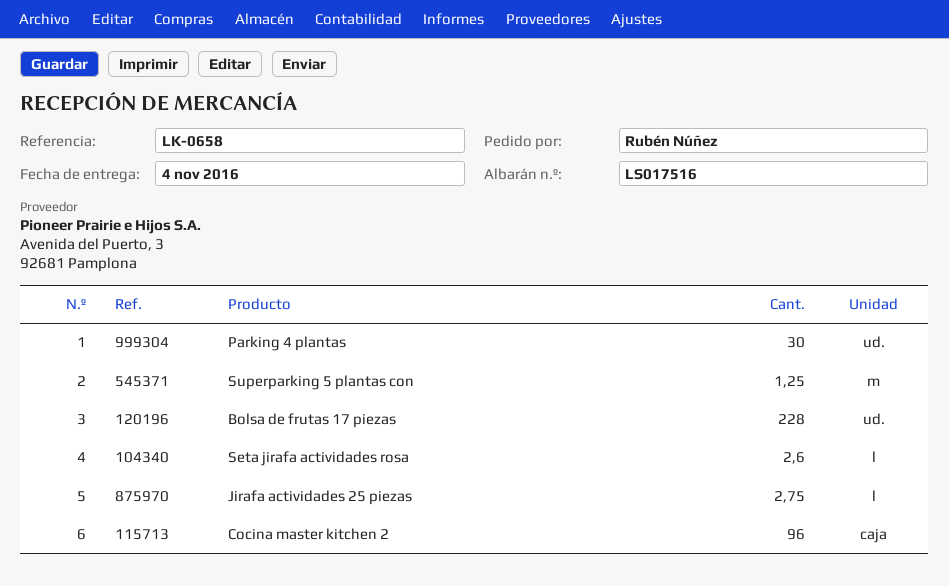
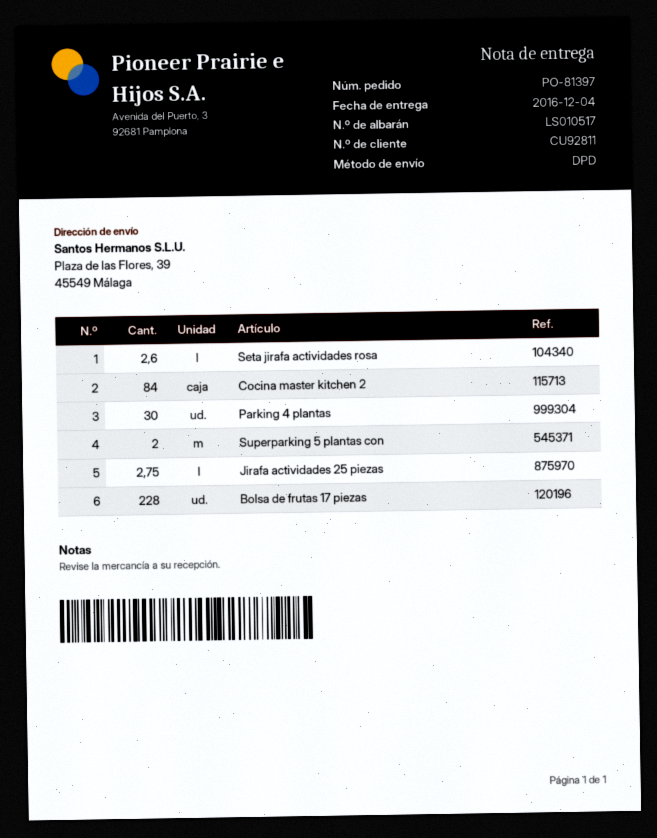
delivery note number: LS017516 -> LS010517
delivery date: 2016-11-04 -> 2016-12-04
Superparking 5 plantas con: 1.25 -> 2
Cocina master kitchen 2: 96 -> 84

